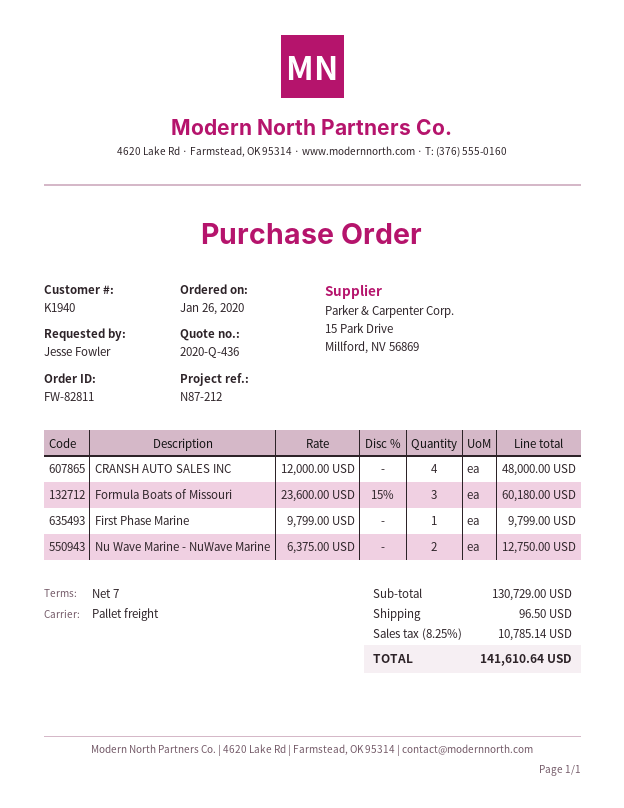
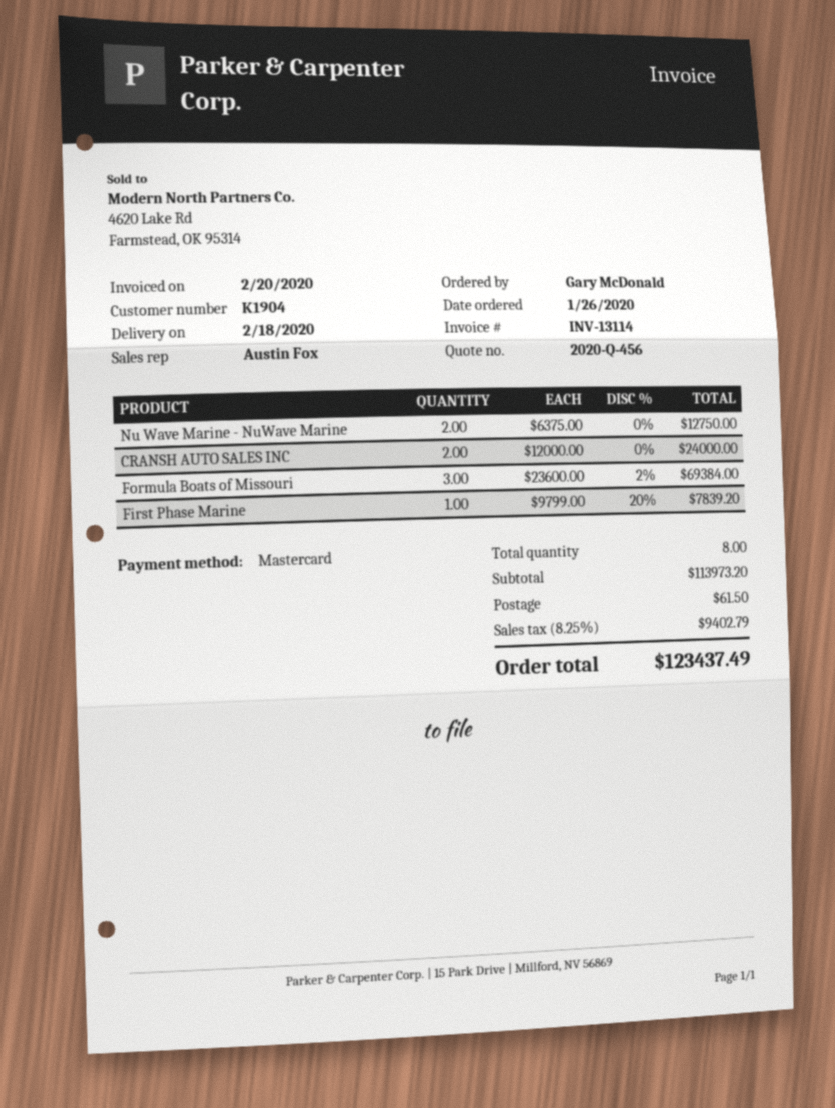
quote number: 2020-Q-436 -> 2020-Q-456
customer number: K1940 -> K1904
ordered by: Jesse Fowler -> Gary McDonald
CRANSH AUTO SALES INC: 4 x 12000.00 = 48000.00 -> 2 x 12000.00 = 24000.00
Formula Boats of Missouri: 3 x 23600.00 - 15% = 60180.00 -> 3 x 23600.00 - 2% = 69384.00
First Phase Marine: 1 x 9799.00 = 9799.00 -> 1 x 9799.00 - 20% = 7839.20
subtotal: 130729.00 -> 113973.20
shipping: 96.50 -> 61.50
tax: 8.25% = 10785.14 -> 8.25% = 9402.79
total: 141610.64 -> 123437.49

